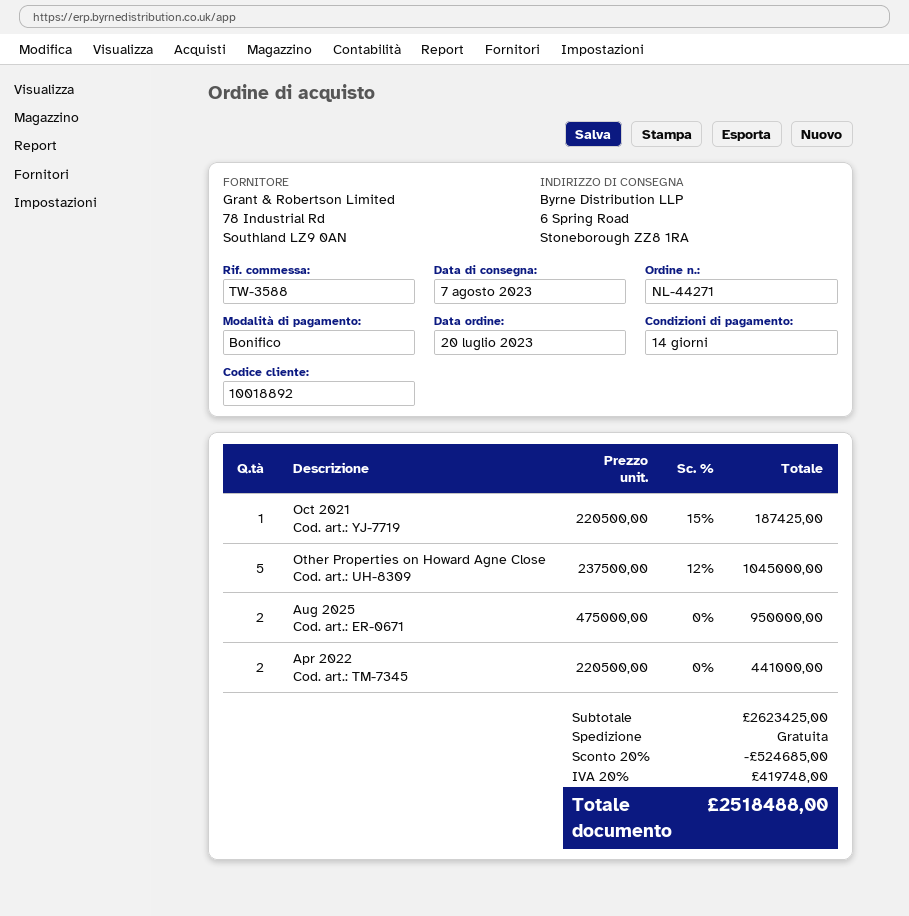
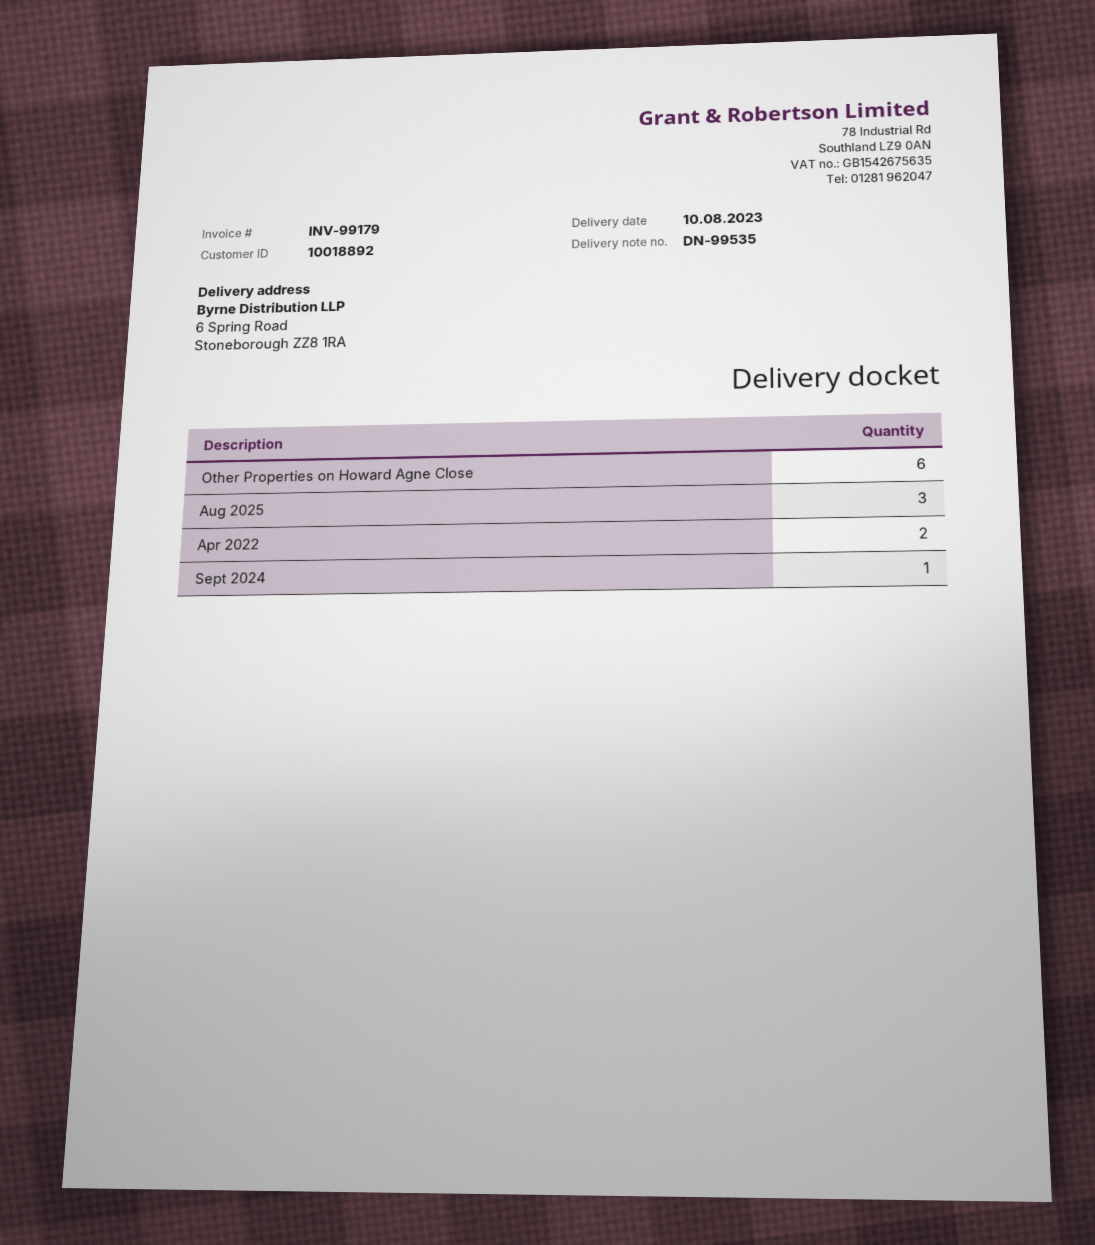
delivery date: 2023-08-07 -> 2023-08-10
Oct 2021: 1 -> none
Other Properties on Howard Agne Close: 5 -> 6
Aug 2025: 2 -> 3
Sept 2024: none -> 1

